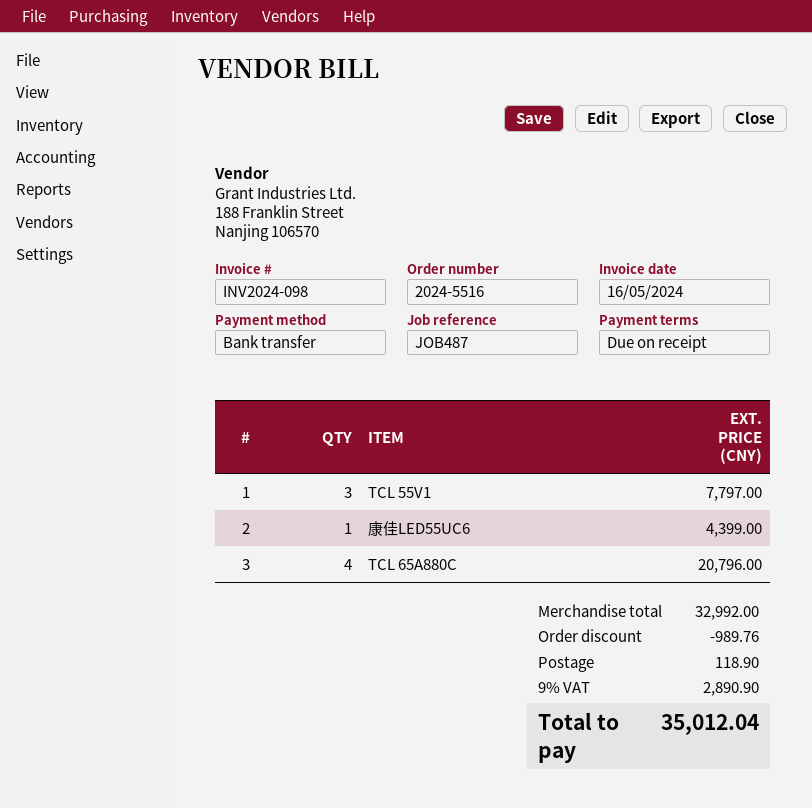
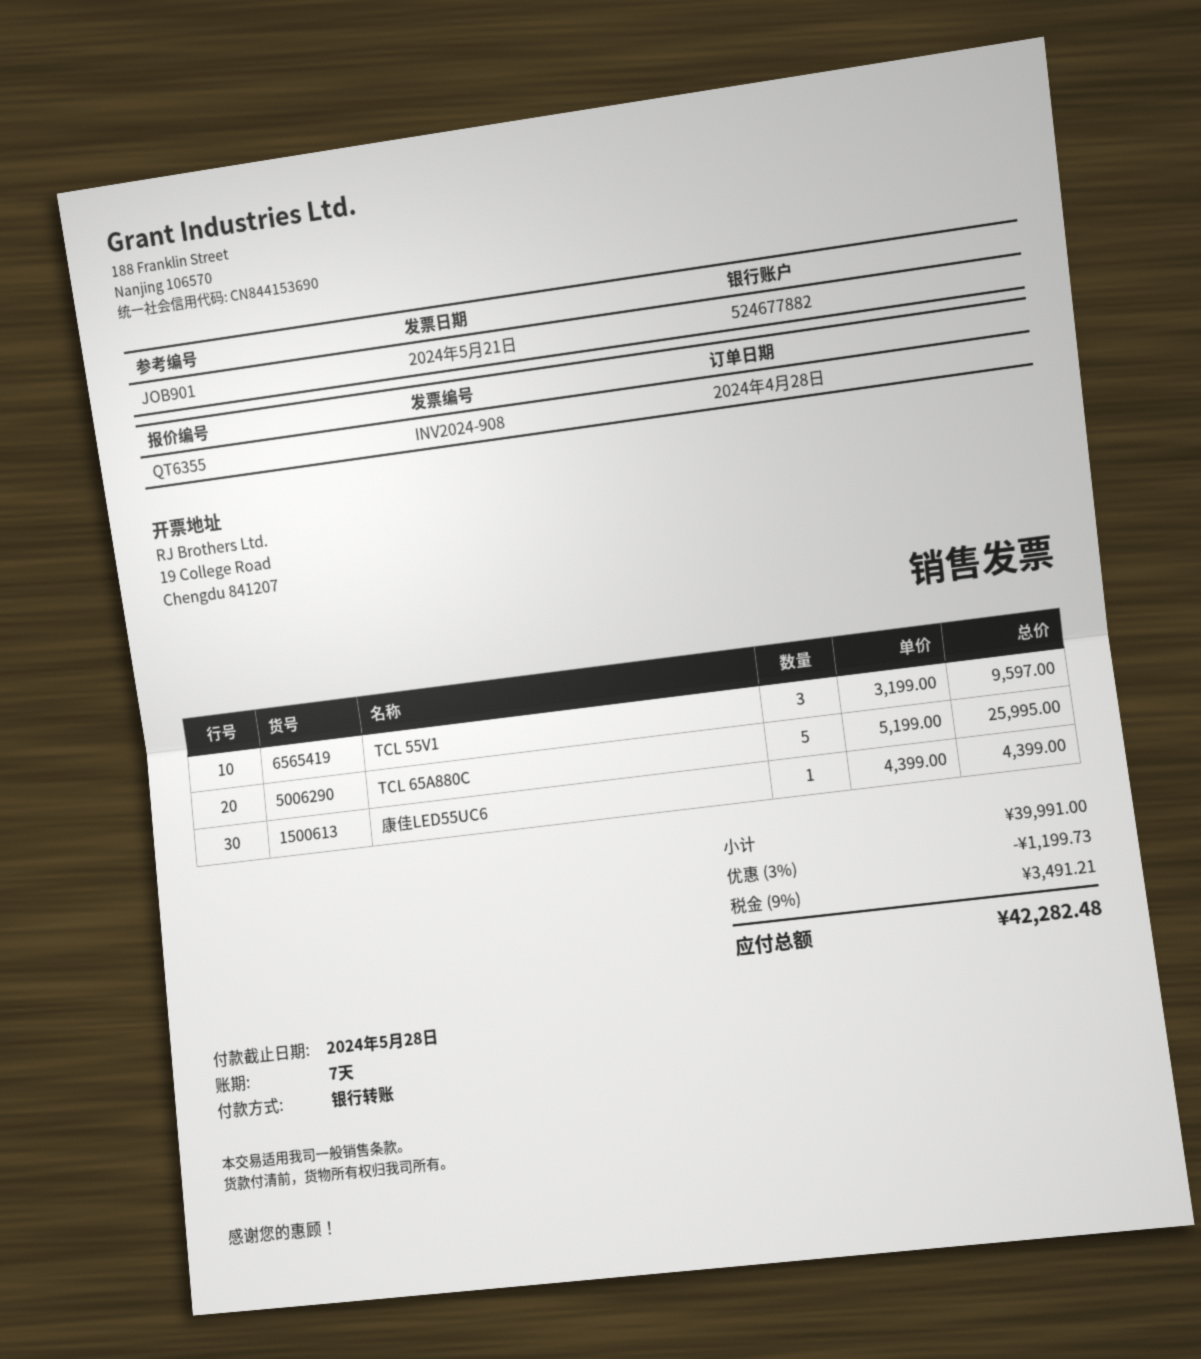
invoice number: INV2024-098 -> INV2024-908
invoice date: 2024-05-16 -> 2024-05-21
payment terms: on receipt -> 7 days
reference: JOB487 -> JOB901
TCL 55V1: 3 for 7797.00 -> 3 for 9597.00
TCL 65A880C: 4 for 20796.00 -> 5 for 25995.00
subtotal: 32992.00 -> 39991.00
discount: 989.76 -> 1199.73
shipping: 118.90 -> none
tax: 9% = 2890.90 -> 9% = 3491.21
total: 35012.04 -> 42282.48

